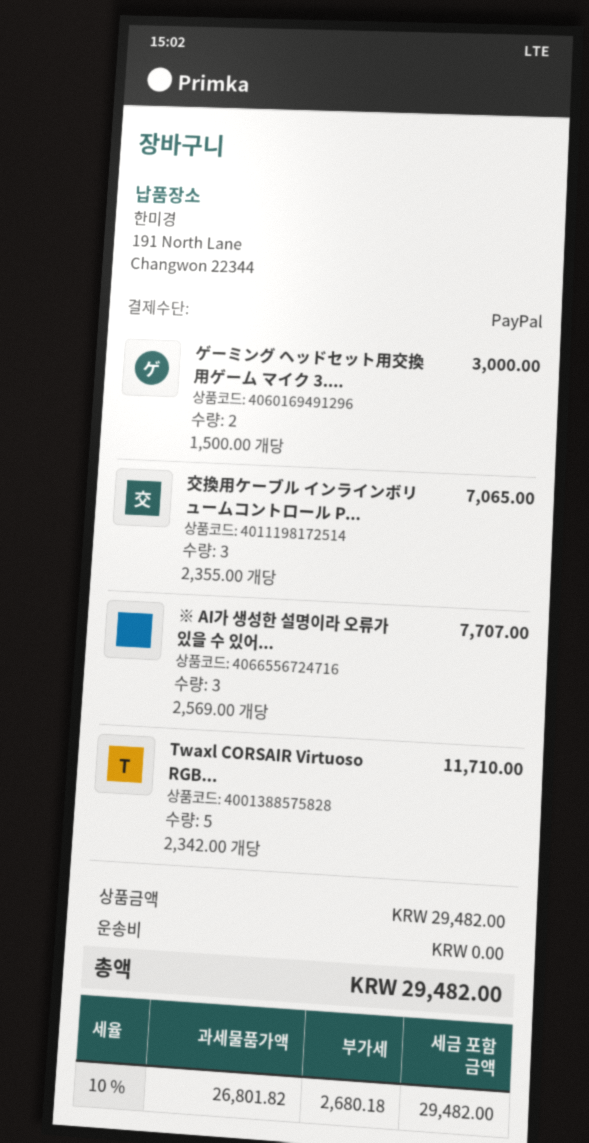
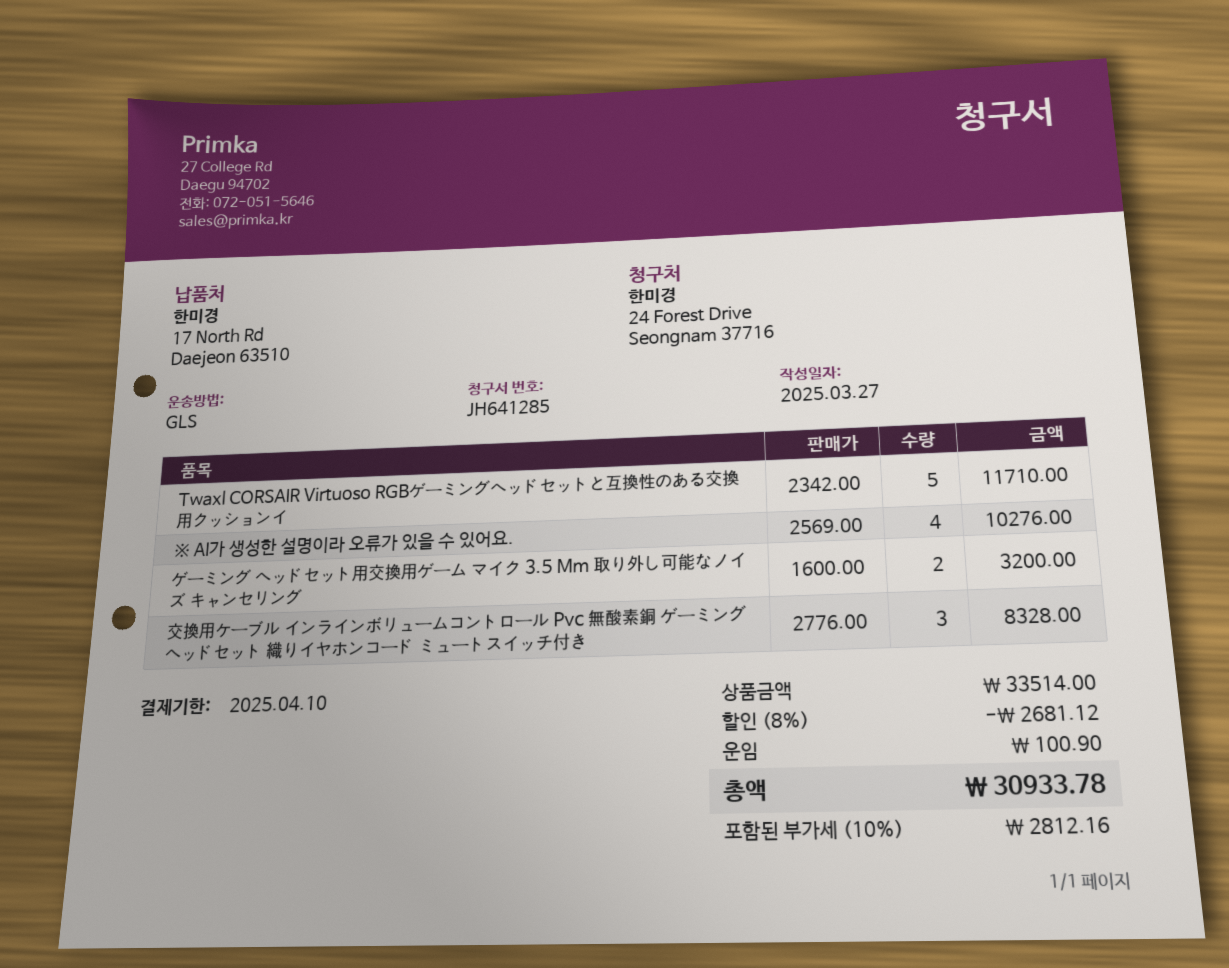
ship to: 191 North Lane, Changwon 22344 -> 17 North Rd, Daejeon 63510
ゲーミング ヘッドセット用交換用ゲーム マイク 3....: 2 x 1500.00 = 3000.00 -> 2 x 1600.00 = 3200.00
交換用ケーブル インラインボリュームコントロール P...: 3 x 2355.00 = 7065.00 -> 3 x 2776.00 = 8328.00
※ AI가 생성한 설명이라 오류가 있을 수 있어...: 3 x 2569.00 = 7707.00 -> 4 x 2569.00 = 10276.00
subtotal: 29482.00 -> 33514.00
discount: none -> 8% = 2681.12
shipping: 0.00 -> 100.90
tax: 10% = 2680.18 -> 10% = 2812.16
total: 29482.00 -> 30933.78

